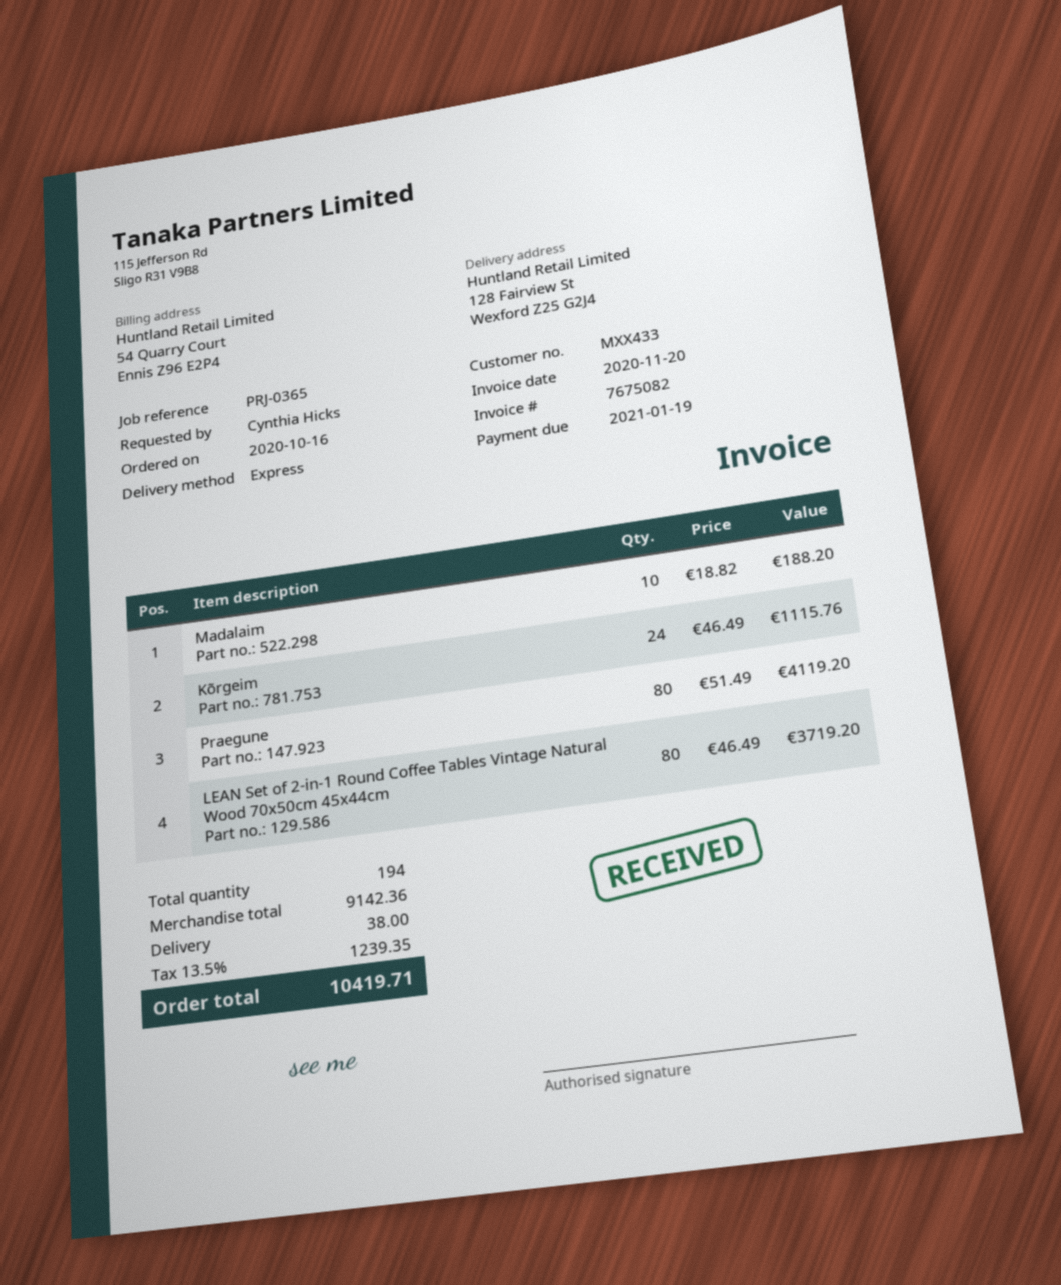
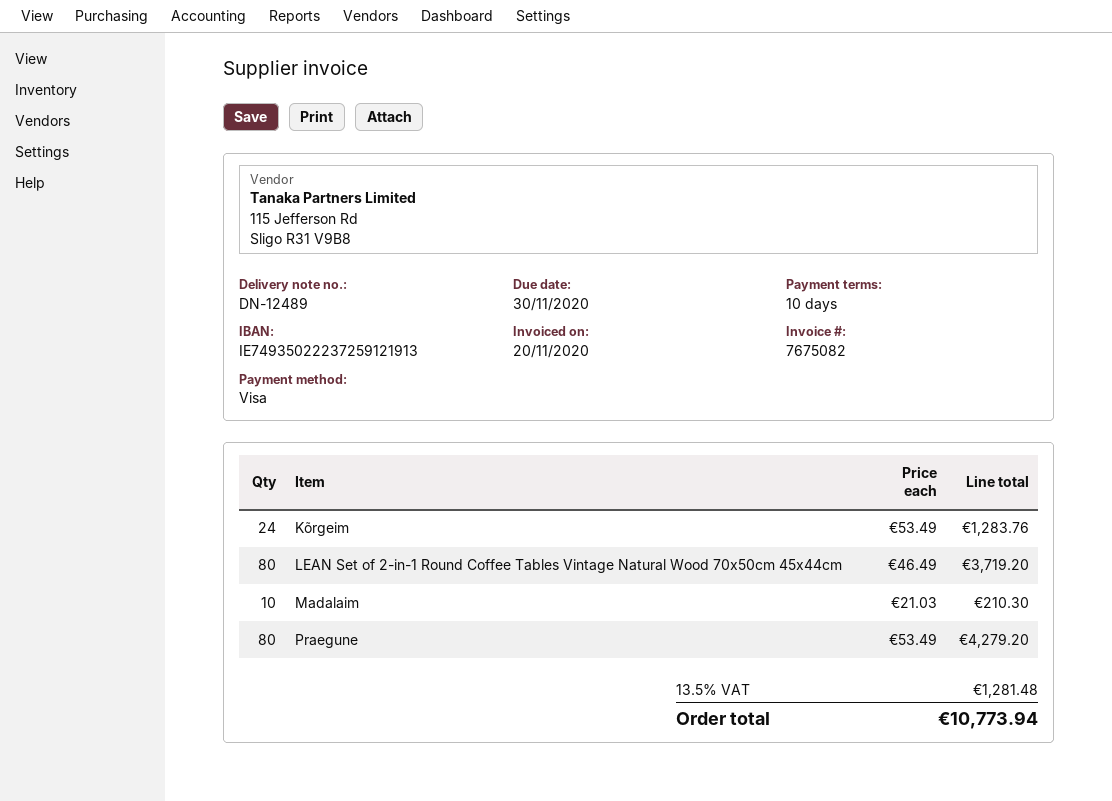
due date: 2021-01-19 -> 2020-11-30
Madalaim: 10 x 18.82 = 188.20 -> 10 x 21.03 = 210.30
Kõrgeim: 24 x 46.49 = 1115.76 -> 24 x 53.49 = 1283.76
Praegune: 80 x 51.49 = 4119.20 -> 80 x 53.49 = 4279.20
shipping: 38.00 -> none
tax: 13.5% = 1239.35 -> 13.5% = 1281.48
total: 10419.71 -> 10773.94

